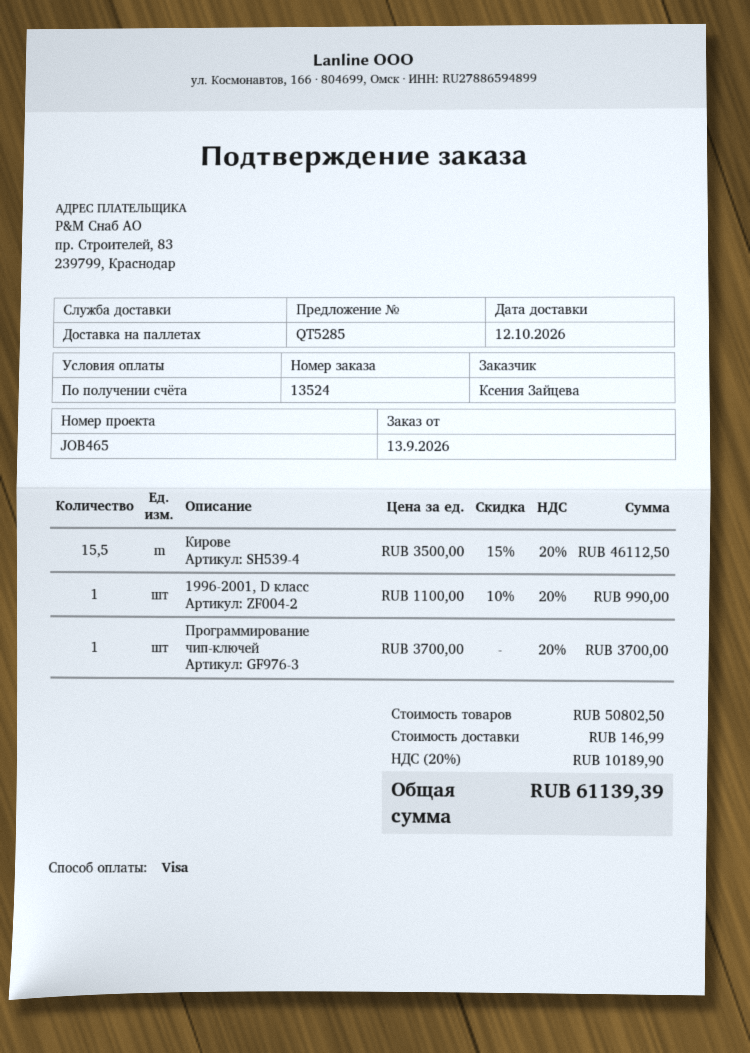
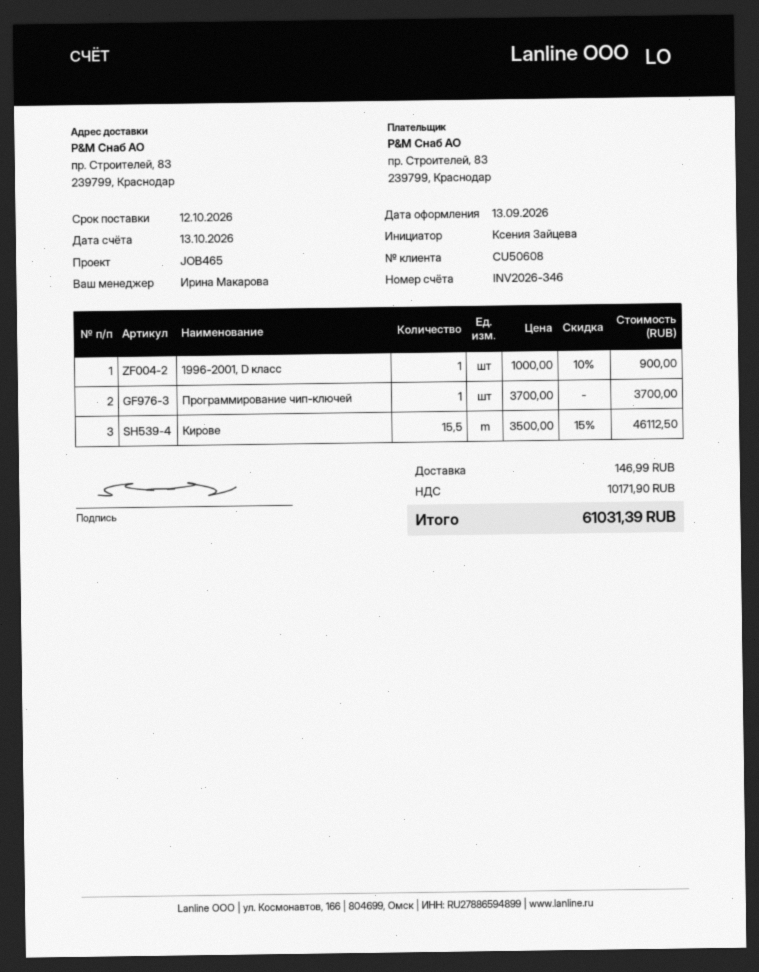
1996-2001, D класс: 1 x 1100.00 - 10% = 990.00 -> 1 x 1000.00 - 10% = 900.00
tax: 10189.90 -> 10171.90
total: 61139.39 -> 61031.39

